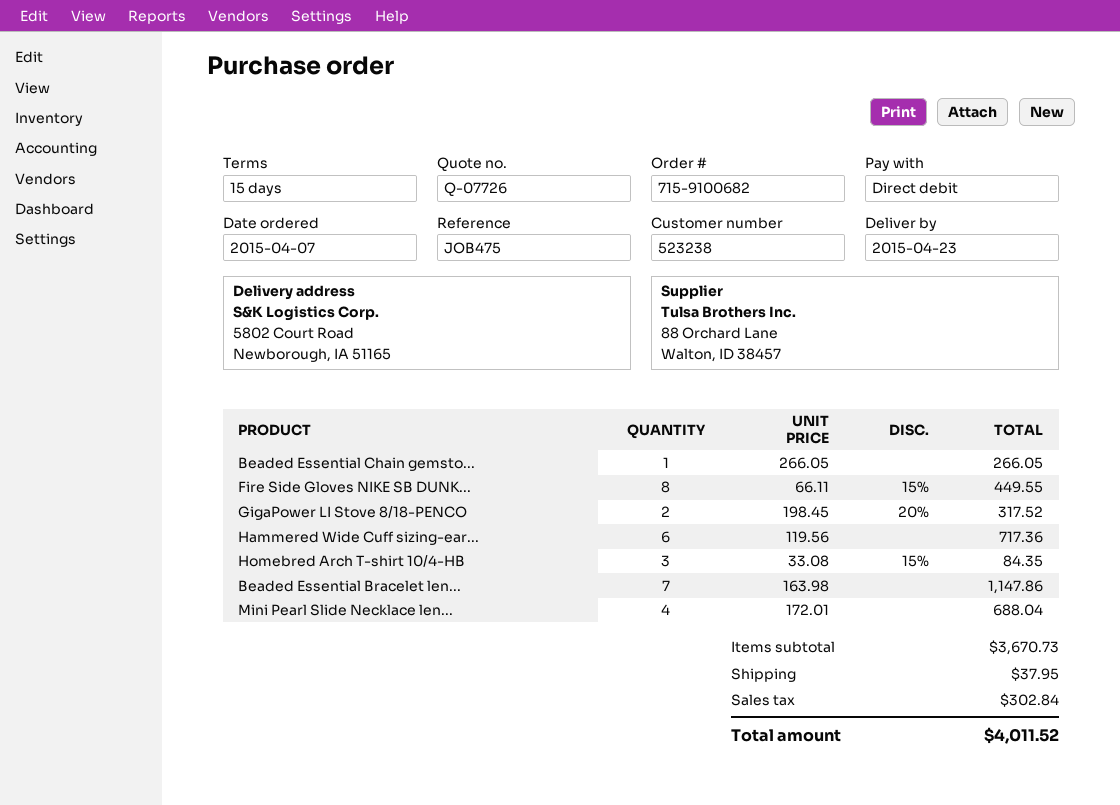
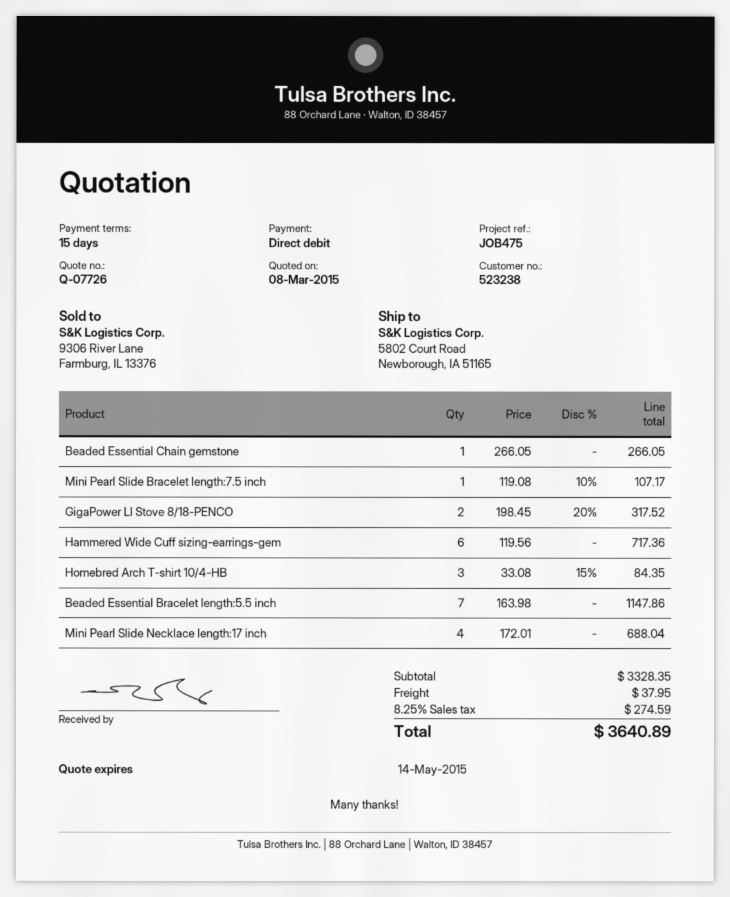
Fire Side Gloves NIKE SB DUNK...: 8 x 66.11 - 15% = 449.55 -> none
Mini Pearl Slide Bracelet length:7.5 inch: none -> 1 x 119.08 - 10% = 107.17
subtotal: 3670.73 -> 3328.35
tax: 302.84 -> 274.59
total: 4011.52 -> 3640.89

